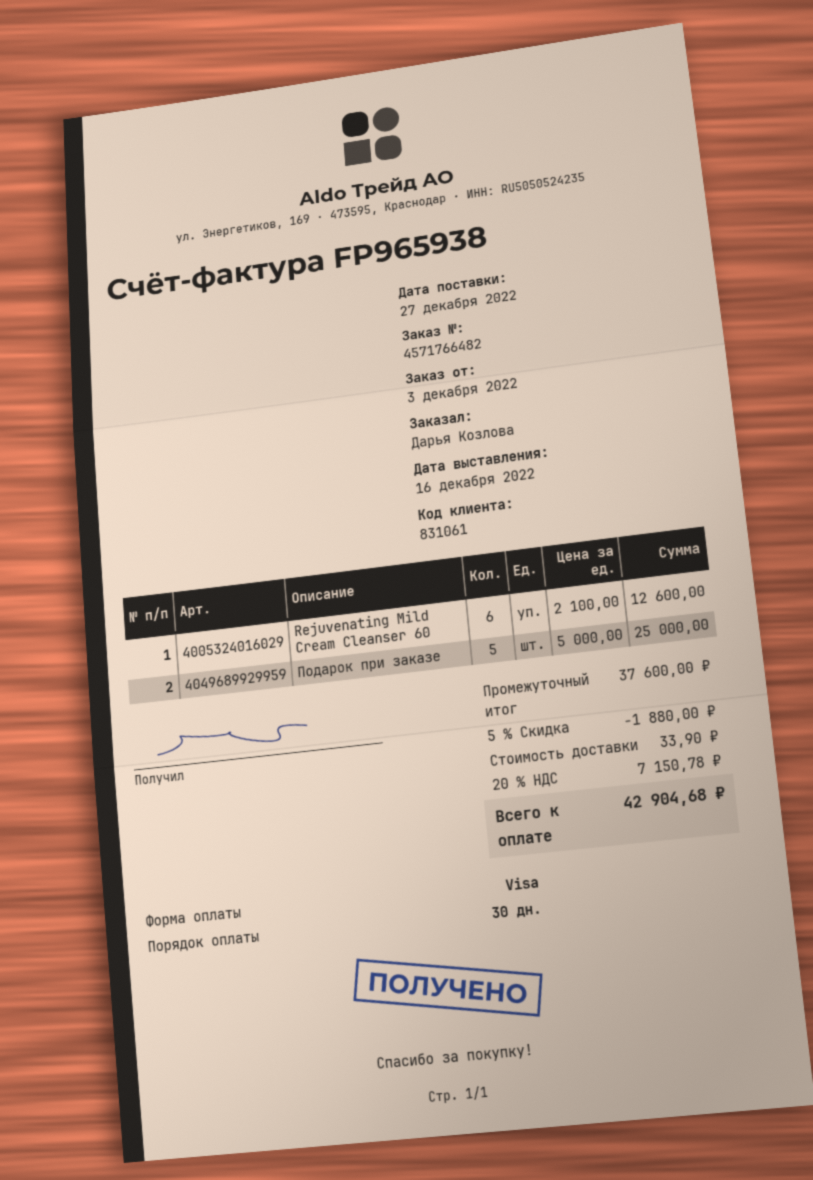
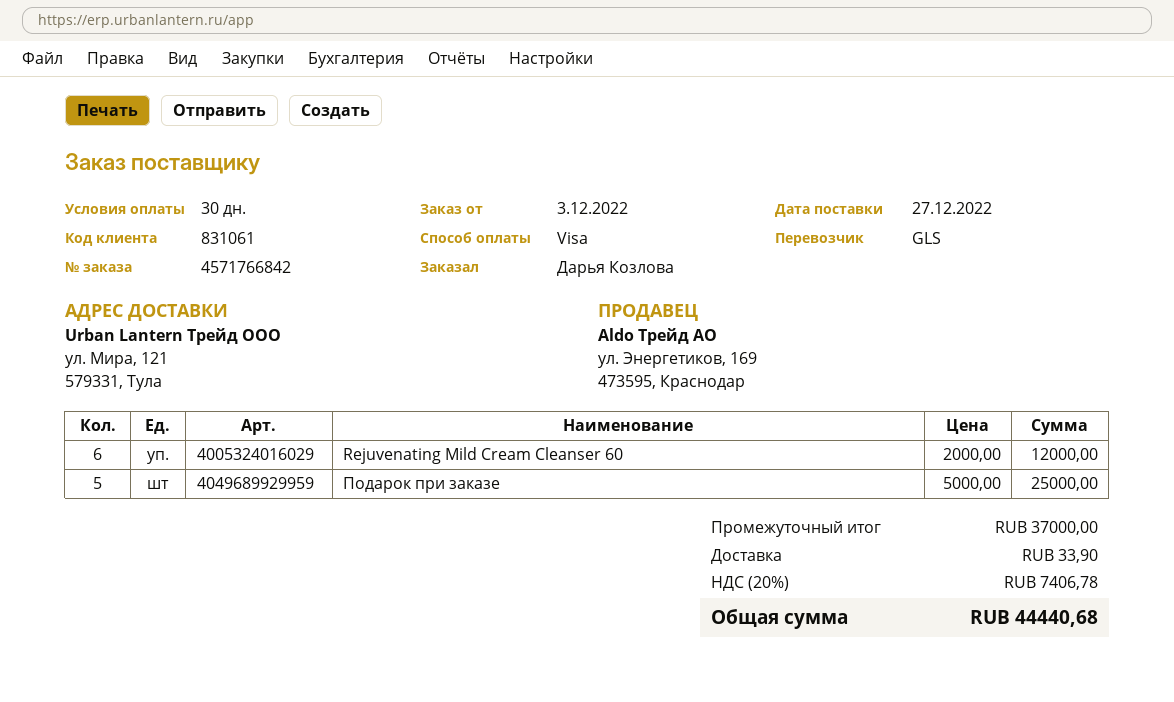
order number: 4571766482 -> 4571766842
Rejuvenating Mild Cream Cleanser 60: 6 x 2100.00 = 12600.00 -> 6 x 2000.00 = 12000.00
subtotal: 37600.00 -> 37000.00
discount: 5% = 1880.00 -> none
tax: 20% = 7150.78 -> 20% = 7406.78
total: 42904.68 -> 44440.68

